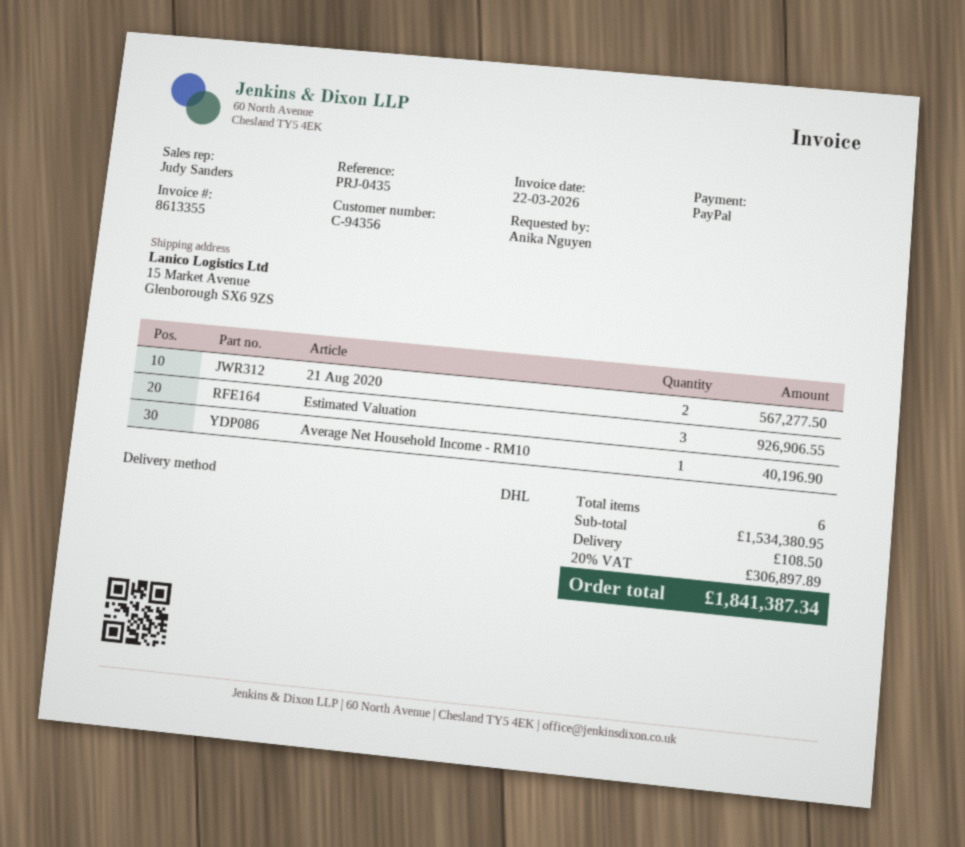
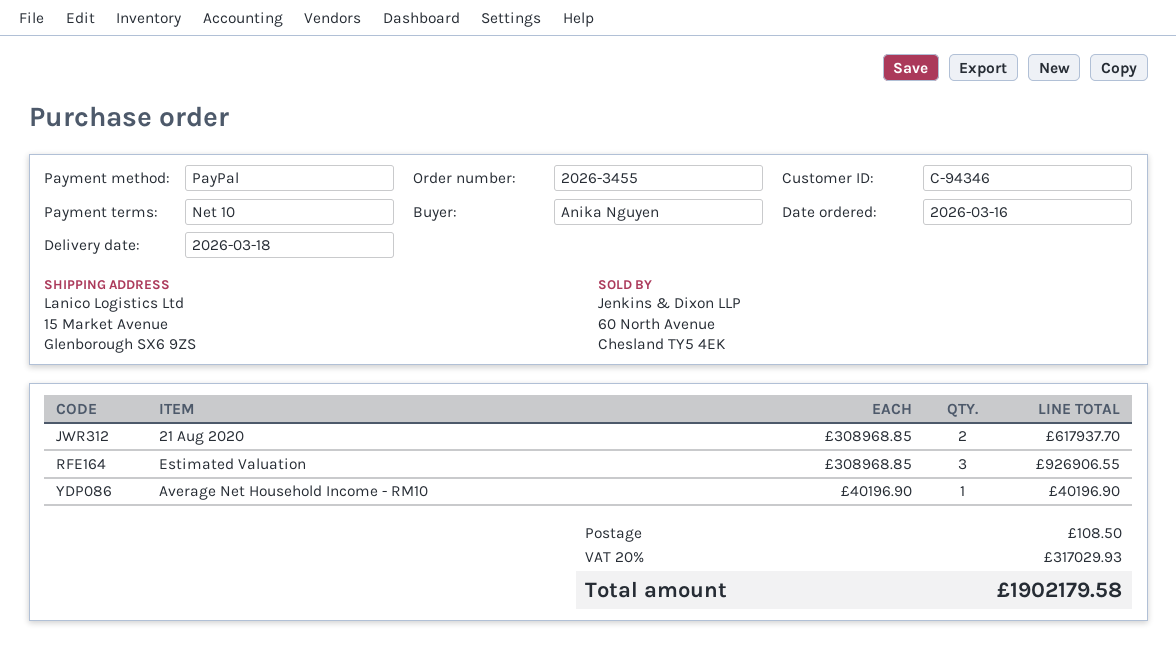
customer number: C-94356 -> C-94346
21 Aug 2020: 2 for 567277.50 -> 2 for 617937.70
tax: 20% = 306897.89 -> 20% = 317029.93
total: 1841387.34 -> 1902179.58

